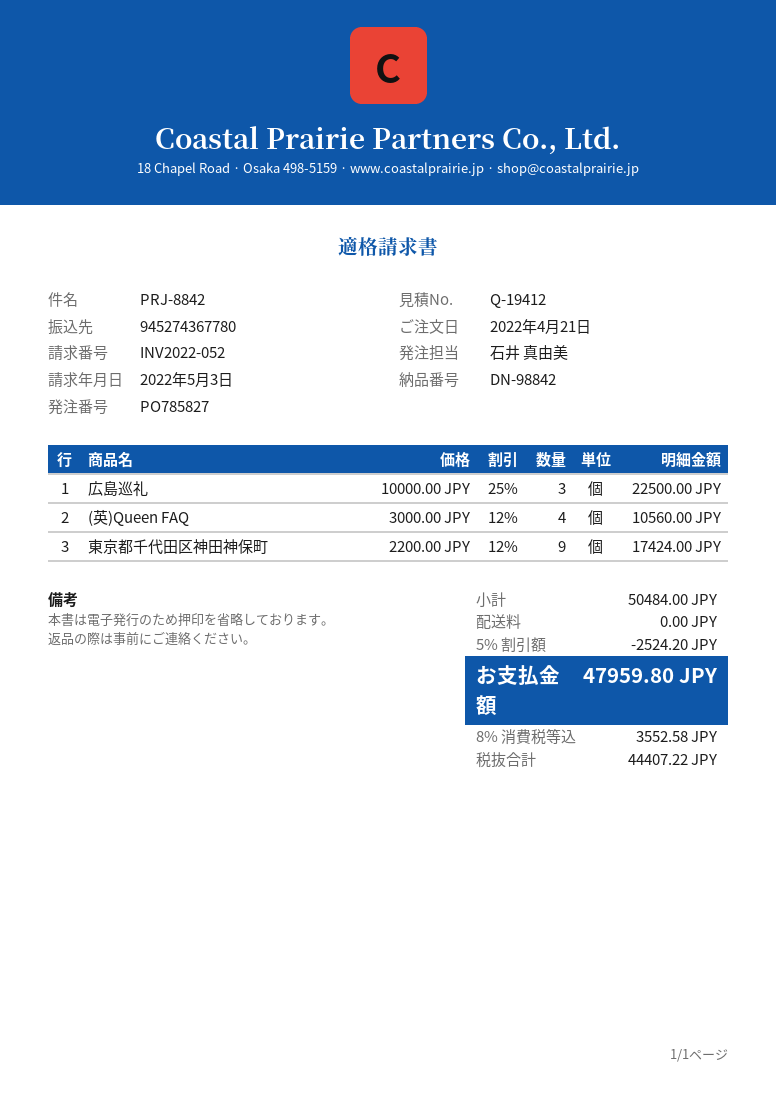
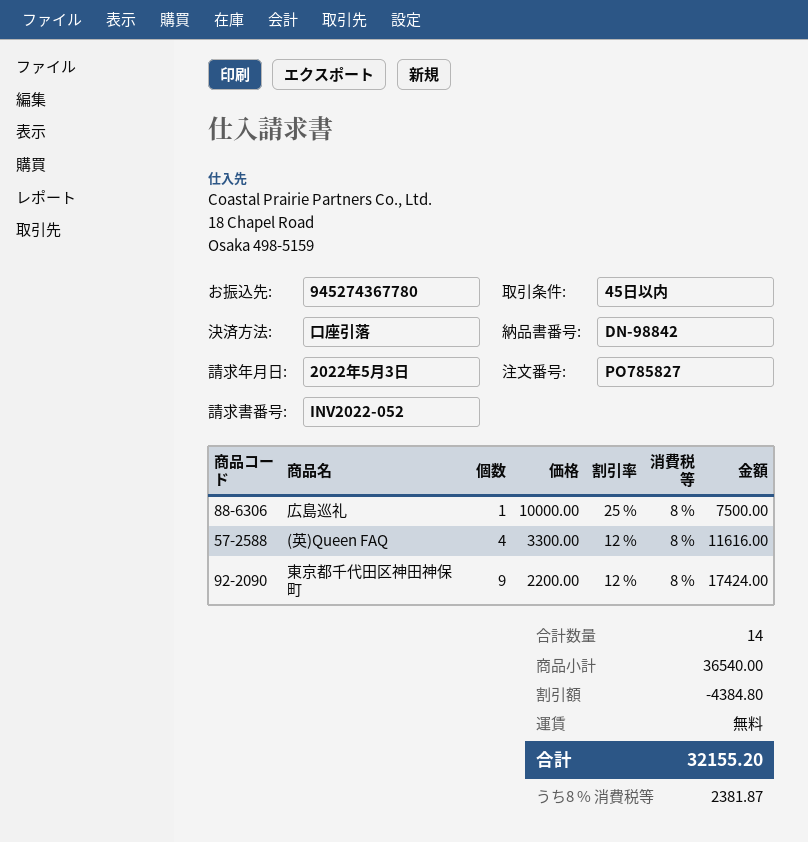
広島巡礼: 3 x 10000.00 - 25% = 22500.00 -> 1 x 10000.00 - 25% = 7500.00
(英)Queen FAQ: 4 x 3000.00 - 12% = 10560.00 -> 4 x 3300.00 - 12% = 11616.00
subtotal: 50484.00 -> 36540.00
discount: 2524.20 -> 4384.80
tax: 8% = 3552.58 -> 8% = 2381.87
total: 47959.80 -> 32155.20

